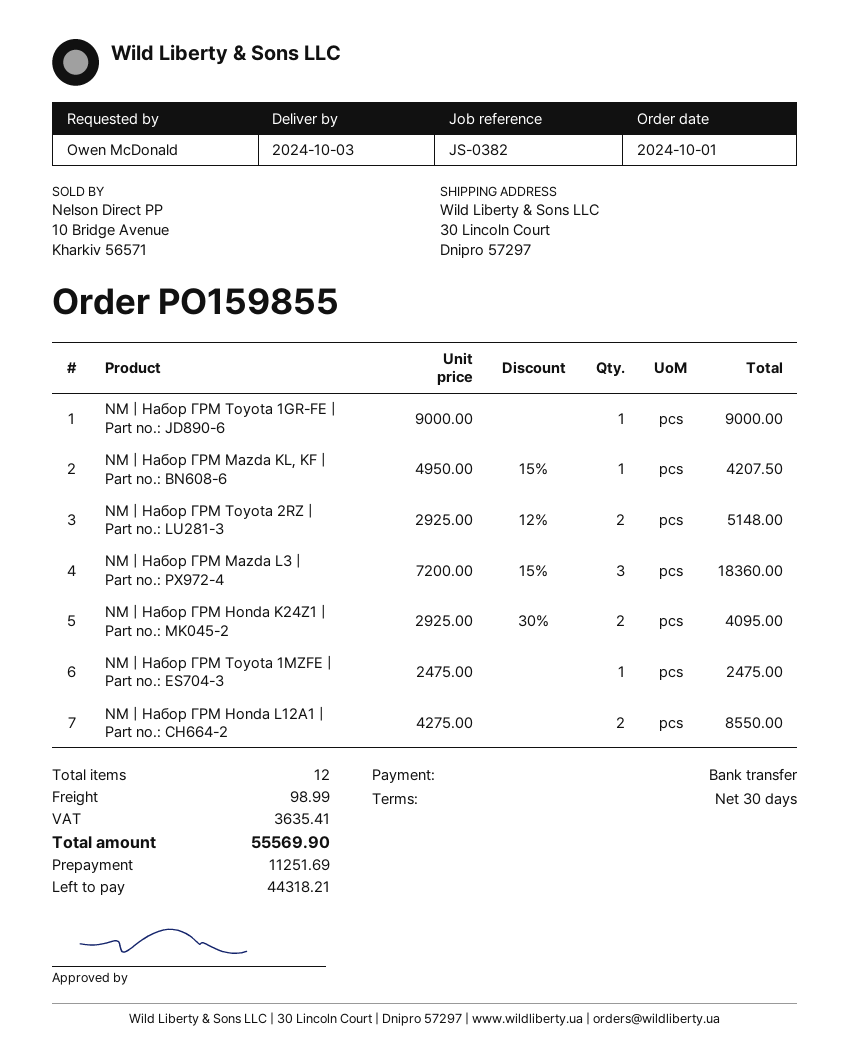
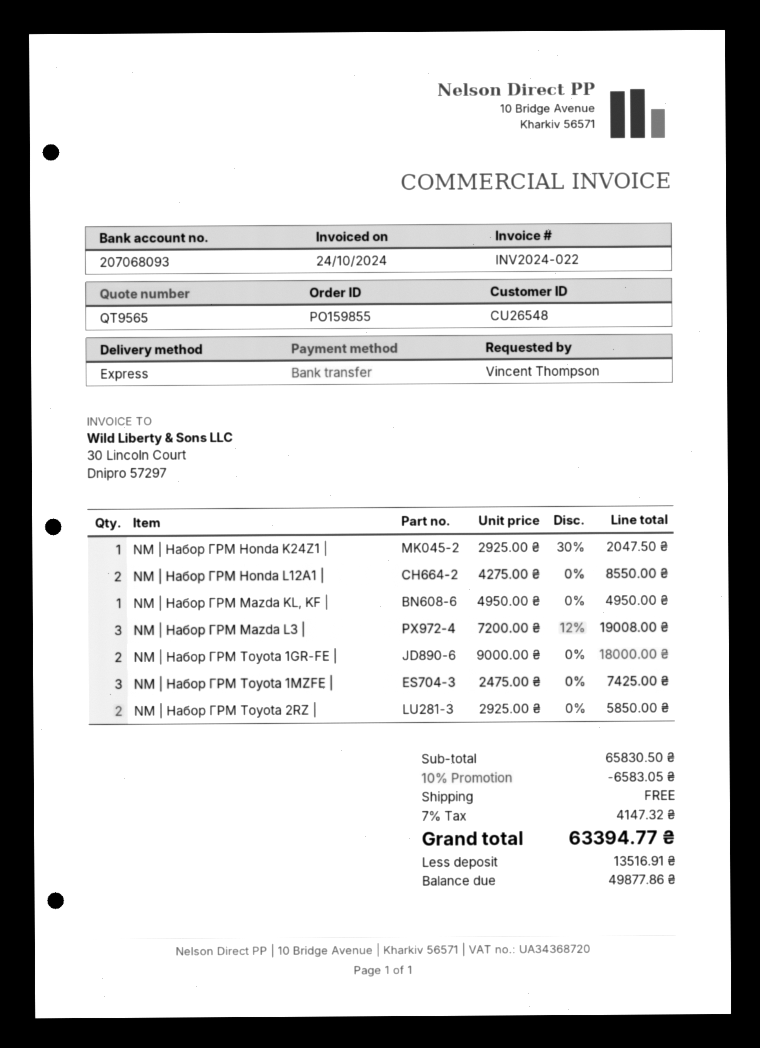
ordered by: Owen McDonald -> Vincent Thompson
NM | Набор ГРМ Toyota 1GR-FE |: 1 x 9000.00 = 9000.00 -> 2 x 9000.00 = 18000.00
NM | Набор ГРМ Mazda KL, KF |: 1 x 4950.00 - 15% = 4207.50 -> 1 x 4950.00 = 4950.00
NM | Набор ГРМ Toyota 2RZ |: 2 x 2925.00 - 12% = 5148.00 -> 2 x 2925.00 = 5850.00
NM | Набор ГРМ Mazda L3 |: 3 x 7200.00 - 15% = 18360.00 -> 3 x 7200.00 - 12% = 19008.00
NM | Набор ГРМ Honda K24Z1 |: 2 x 2925.00 - 30% = 4095.00 -> 1 x 2925.00 - 30% = 2047.50
NM | Набор ГРМ Toyota 1MZFE |: 1 x 2475.00 = 2475.00 -> 3 x 2475.00 = 7425.00
discount: none -> 10% = 6583.05
shipping: 98.99 -> 0.00
tax: 3635.41 -> 4147.32
total: 55569.90 -> 63394.77
deposit: 11251.69 -> 13516.91
balance: 44318.21 -> 49877.86

